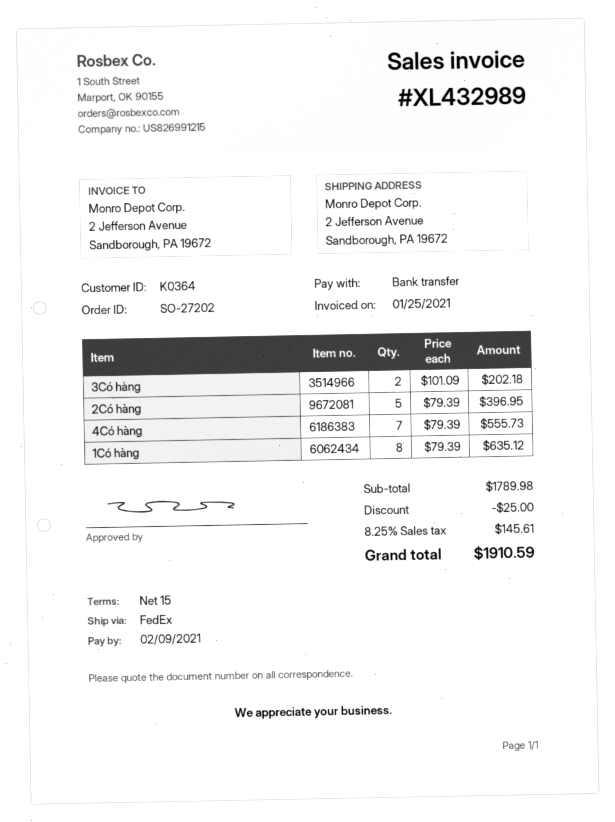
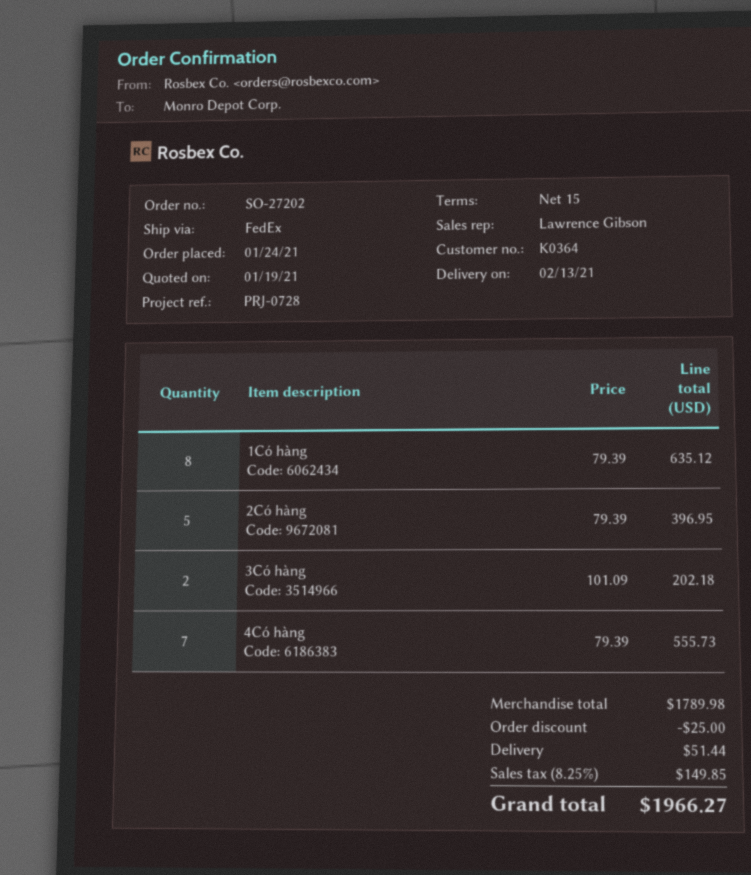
shipping: none -> 51.44
tax: 8.25% = 145.61 -> 8.25% = 149.85
total: 1910.59 -> 1966.27

